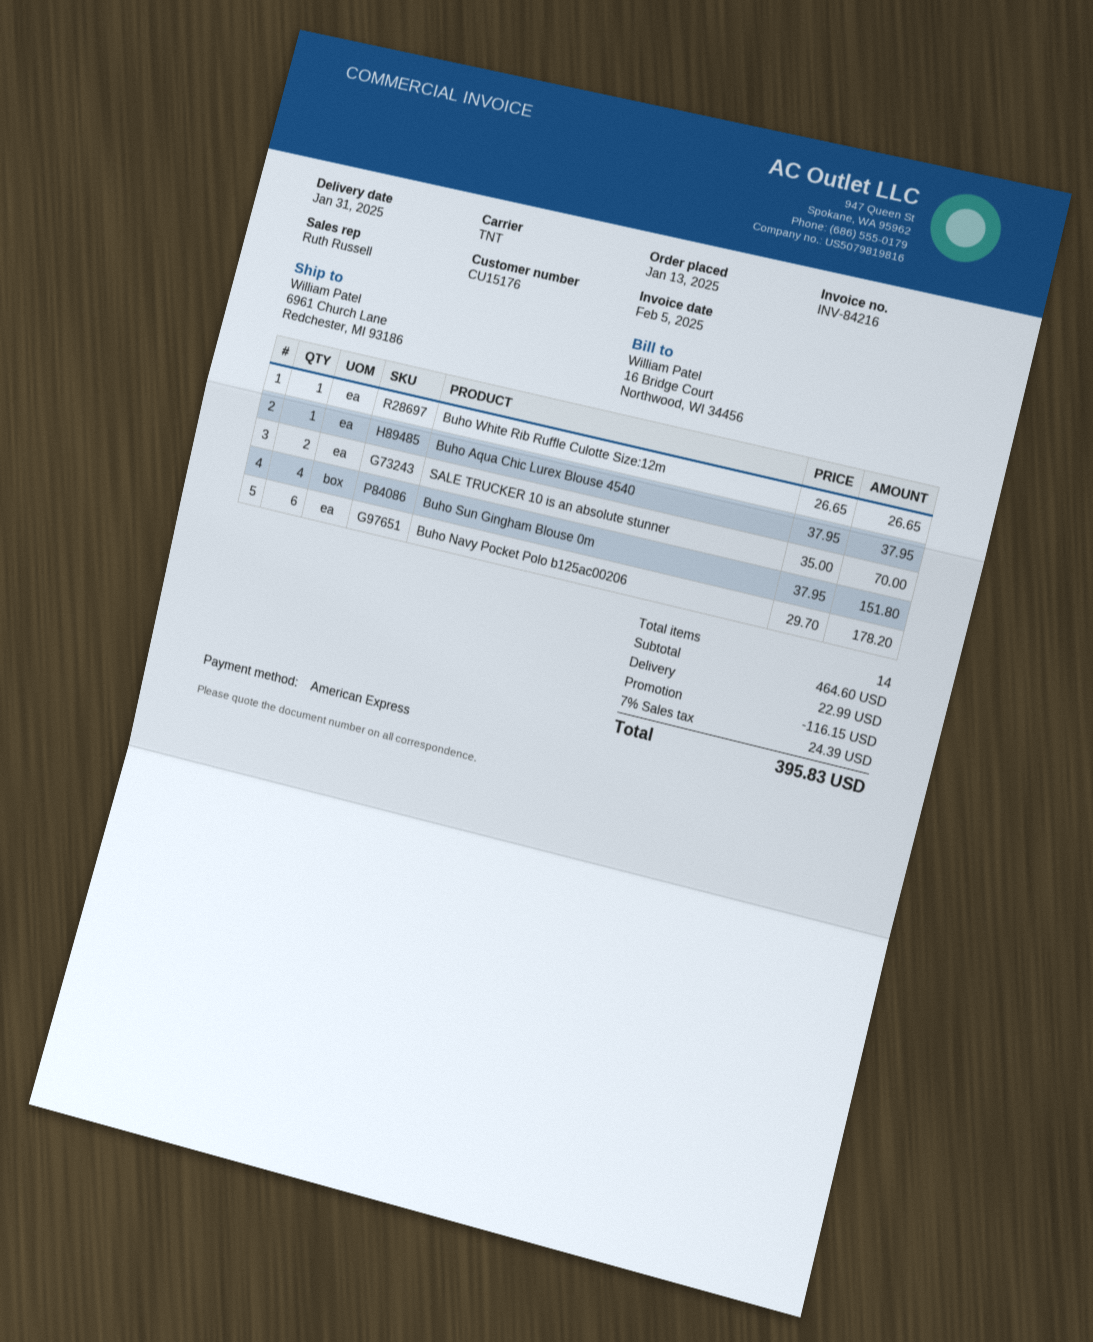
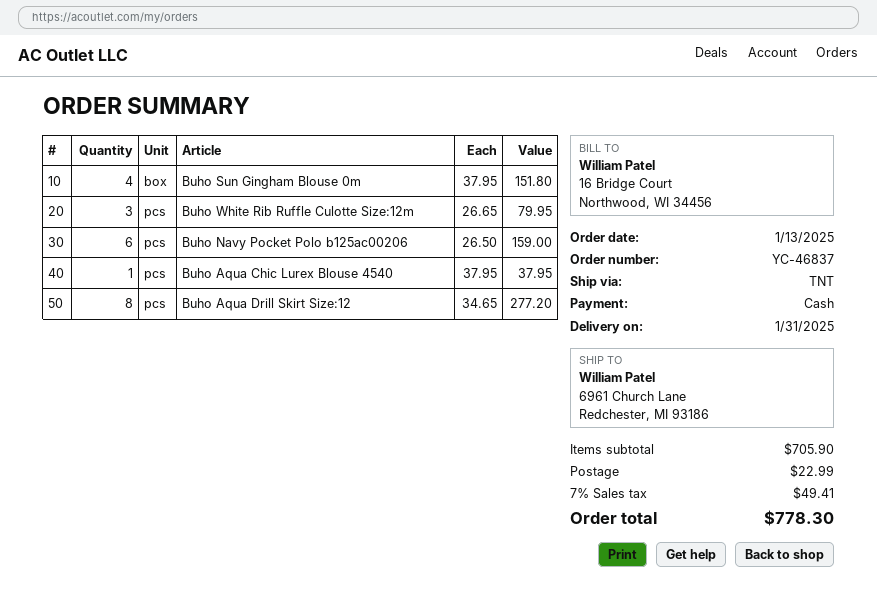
payment method: American Express -> cash
Buho White Rib Ruffle Culotte Size:12m: 1 x 26.65 = 26.65 -> 3 x 26.65 = 79.95
SALE TRUCKER 10 is an absolute stunner: 2 x 35.00 = 70.00 -> none
Buho Navy Pocket Polo b125ac00206: 6 x 29.70 = 178.20 -> 6 x 26.50 = 159.00
Buho Aqua Drill Skirt Size:12: none -> 8 x 34.65 = 277.20
subtotal: 464.60 -> 705.90
discount: 116.15 -> none
tax: 7% = 24.39 -> 7% = 49.41
total: 395.83 -> 778.30

